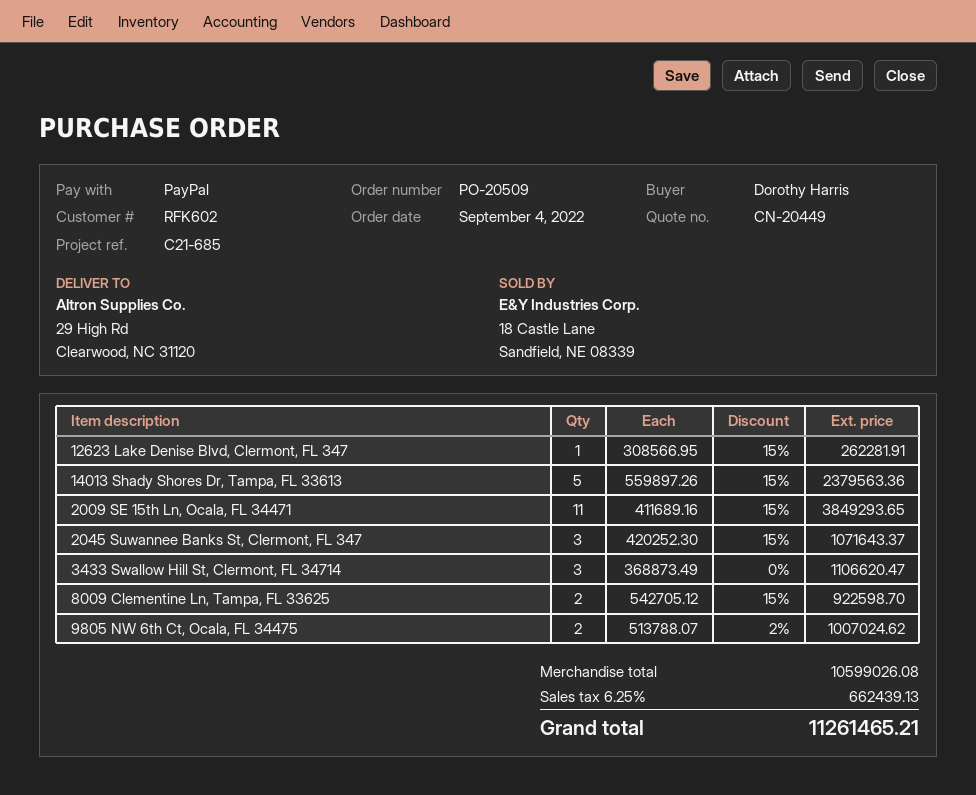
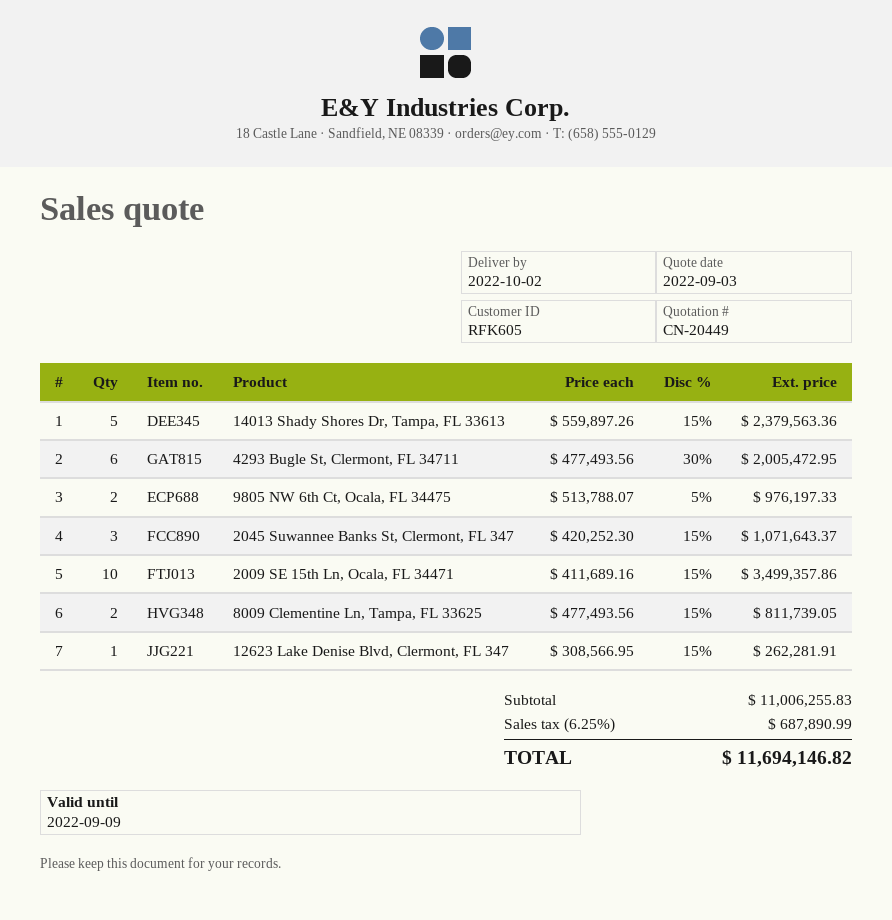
customer number: RFK602 -> RFK605
2009 SE 15th Ln, Ocala, FL 34471: 11 x 411689.16 - 15% = 3849293.65 -> 10 x 411689.16 - 15% = 3499357.86
3433 Swallow Hill St, Clermont, FL 34714: 3 x 368873.49 = 1106620.47 -> none
8009 Clementine Ln, Tampa, FL 33625: 2 x 542705.12 - 15% = 922598.70 -> 2 x 477493.56 - 15% = 811739.05
9805 NW 6th Ct, Ocala, FL 34475: 2 x 513788.07 - 2% = 1007024.62 -> 2 x 513788.07 - 5% = 976197.33
4293 Bugle St, Clermont, FL 34711: none -> 6 x 477493.56 - 30% = 2005472.95
subtotal: 10599026.08 -> 11006255.83
tax: 6.25% = 662439.13 -> 6.25% = 687890.99
total: 11261465.21 -> 11694146.82

